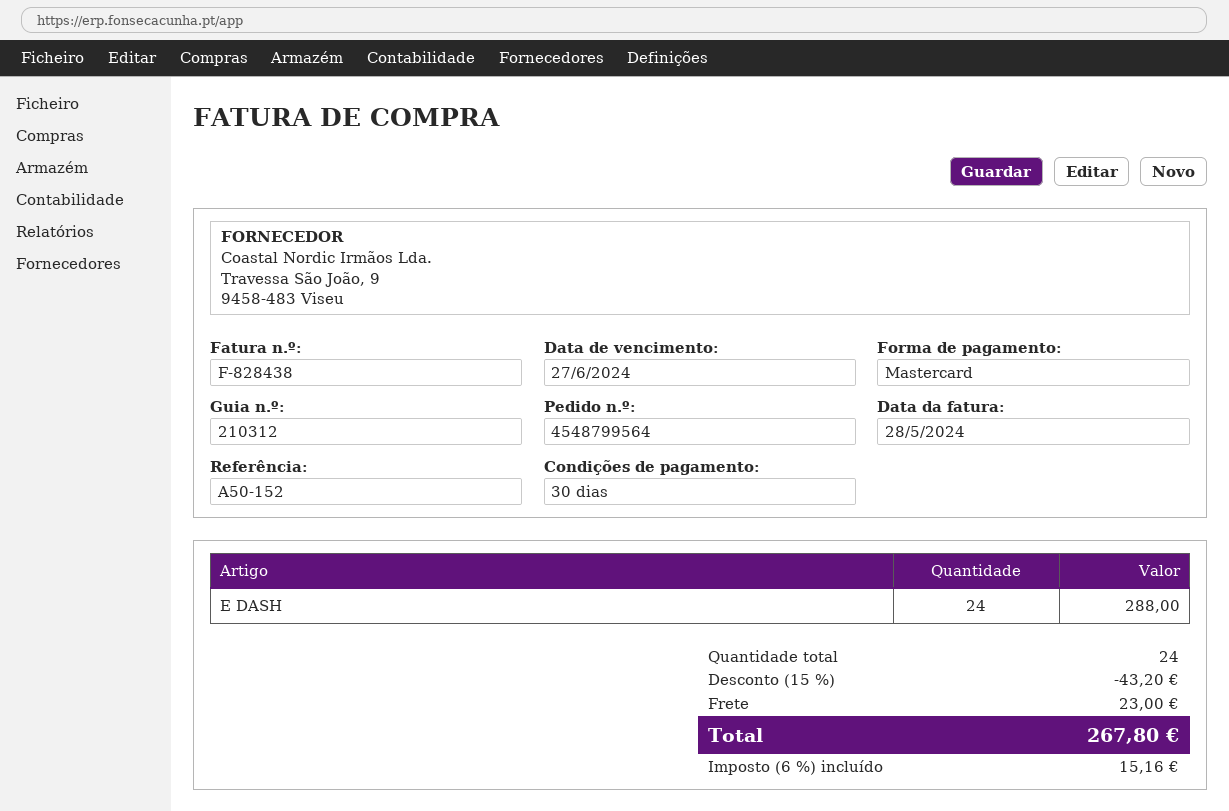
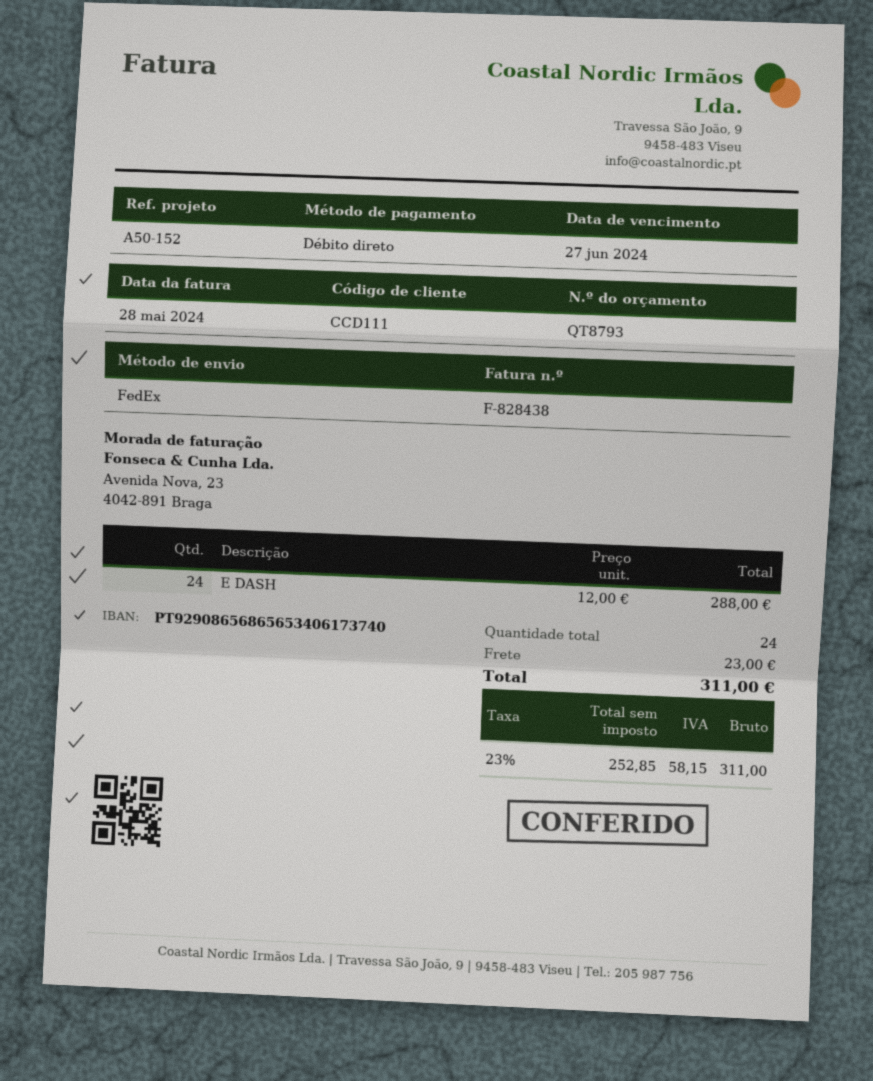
payment method: Mastercard -> direct debit
discount: 15% = 43.20 -> none
tax: 6% = 15.16 -> 23% = 58.15
total: 267.80 -> 311.00

